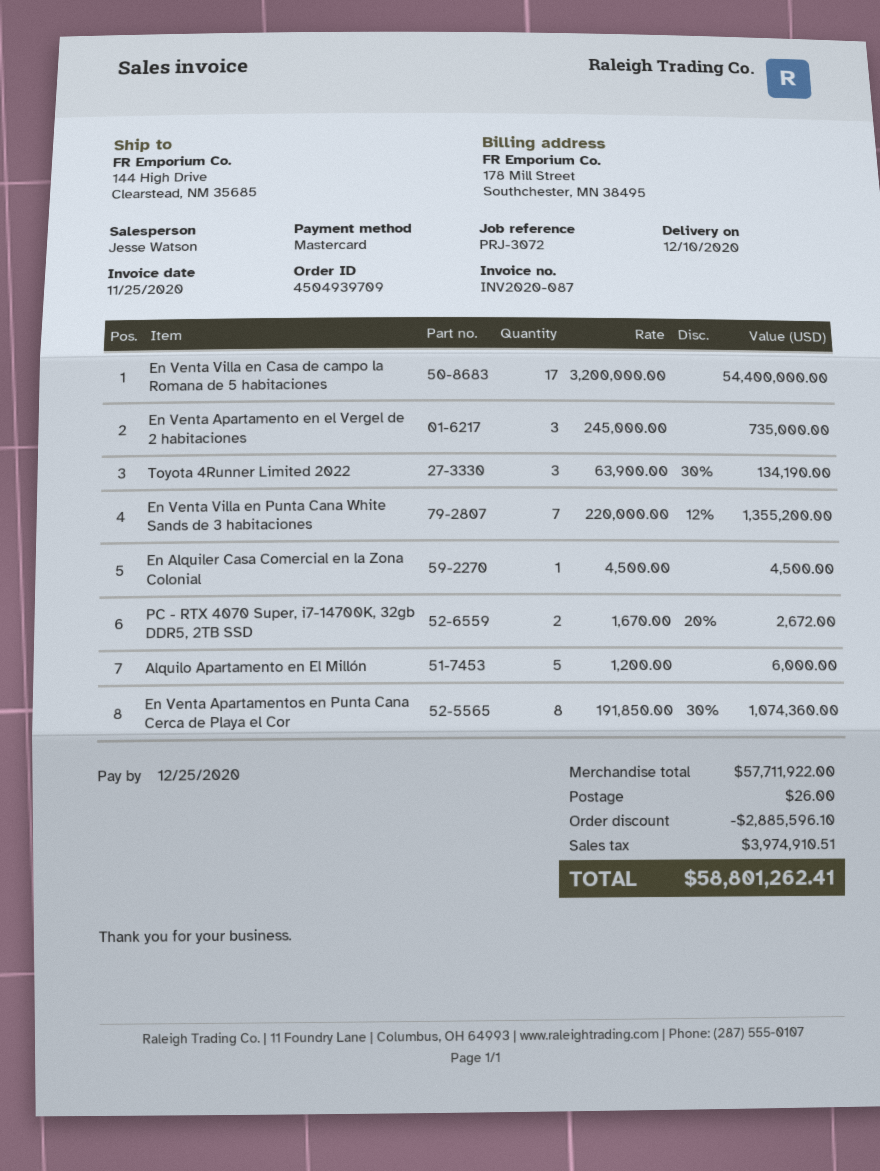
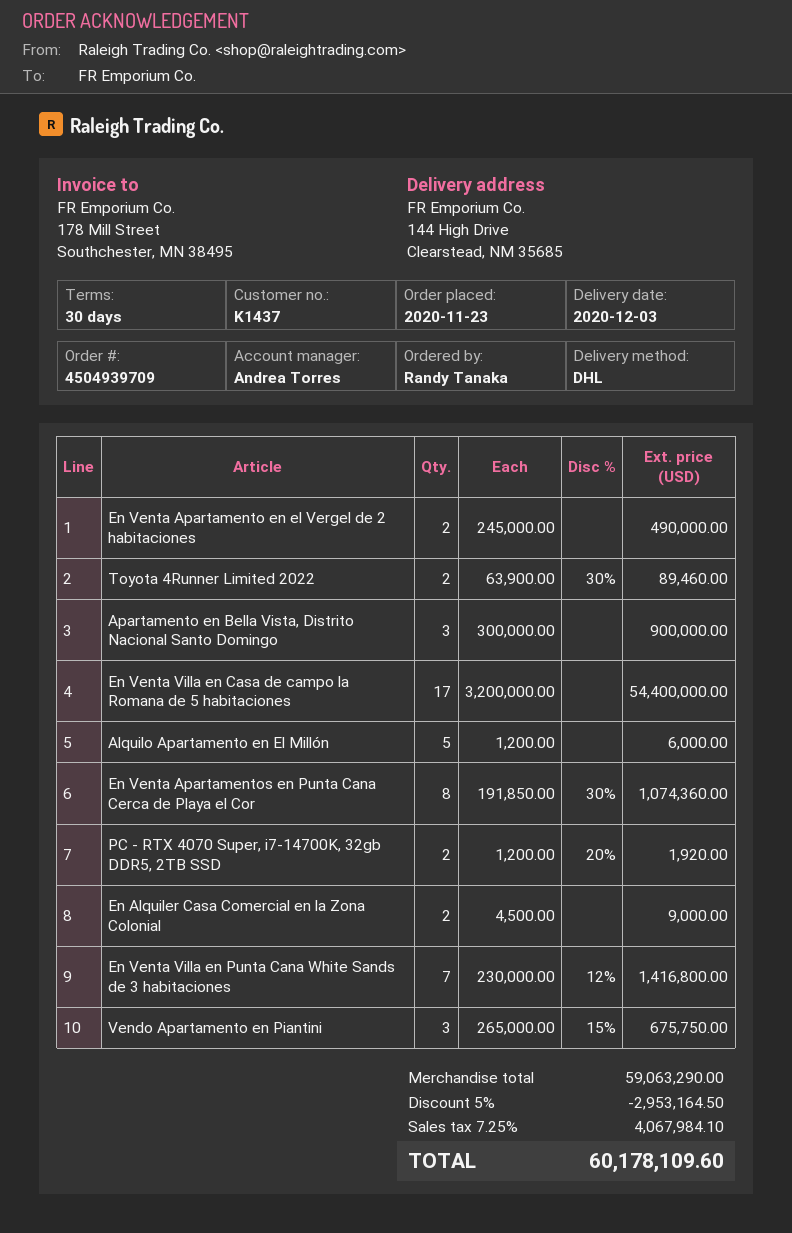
delivery date: 2020-12-10 -> 2020-12-03
sales rep: Jesse Watson -> Andrea Torres
En Venta Apartamento en el Vergel de 2 habitaciones: 3 x 245000.00 = 735000.00 -> 2 x 245000.00 = 490000.00
Toyota 4Runner Limited 2022: 3 x 63900.00 - 30% = 134190.00 -> 2 x 63900.00 - 30% = 89460.00
En Venta Villa en Punta Cana White Sands de 3 habitaciones: 7 x 220000.00 - 12% = 1355200.00 -> 7 x 230000.00 - 12% = 1416800.00
En Alquiler Casa Comercial en la Zona Colonial: 1 x 4500.00 = 4500.00 -> 2 x 4500.00 = 9000.00
PC - RTX 4070 Super, i7-14700K, 32gb DDR5, 2TB SSD: 2 x 1670.00 - 20% = 2672.00 -> 2 x 1200.00 - 20% = 1920.00
Apartamento en Bella Vista, Distrito Nacional Santo Domingo: none -> 3 x 300000.00 = 900000.00
Vendo Apartamento en Piantini: none -> 3 x 265000.00 - 15% = 675750.00
subtotal: 57711922.00 -> 59063290.00
discount: 2885596.10 -> 2953164.50
shipping: 26.00 -> none
tax: 3974910.51 -> 4067984.10
total: 58801262.41 -> 60178109.60

